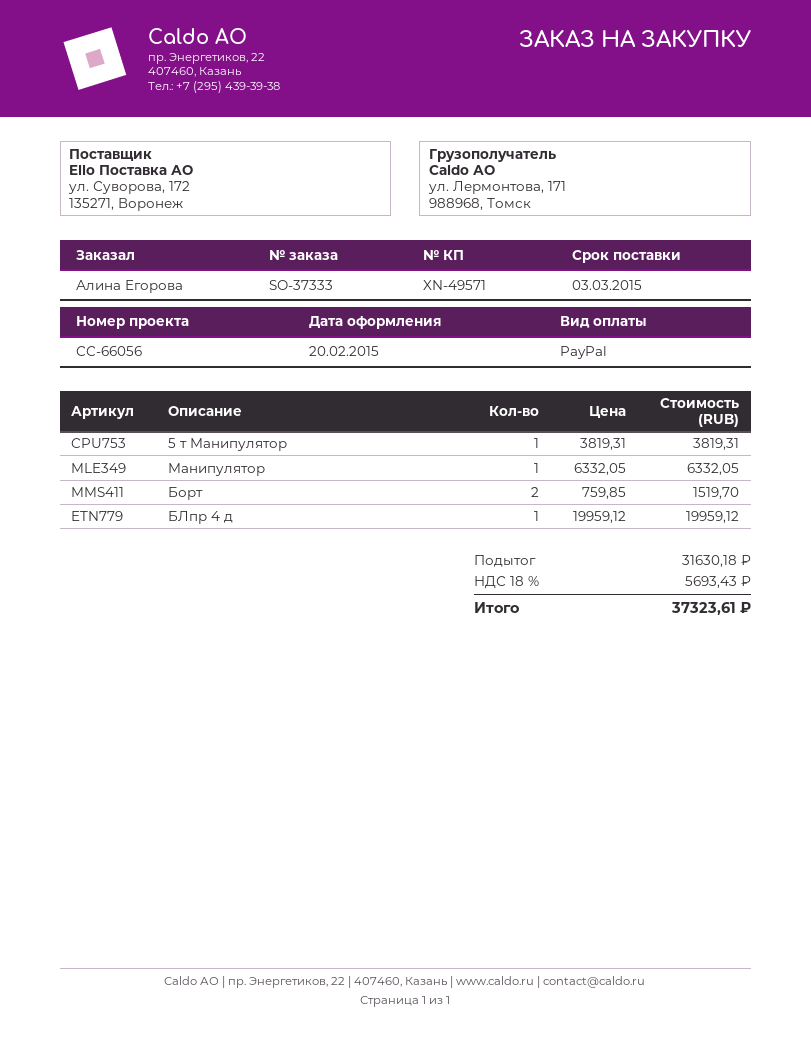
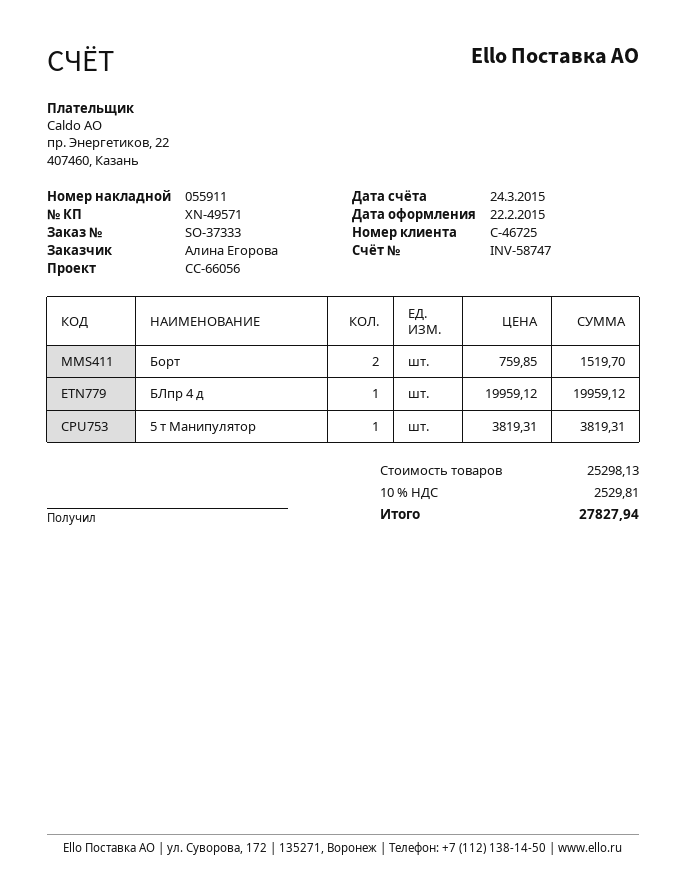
order date: 2015-02-20 -> 2015-02-22
Манипулятор: 1 x 6332.05 = 6332.05 -> none
subtotal: 31630.18 -> 25298.13
tax: 18% = 5693.43 -> 10% = 2529.81
total: 37323.61 -> 27827.94

